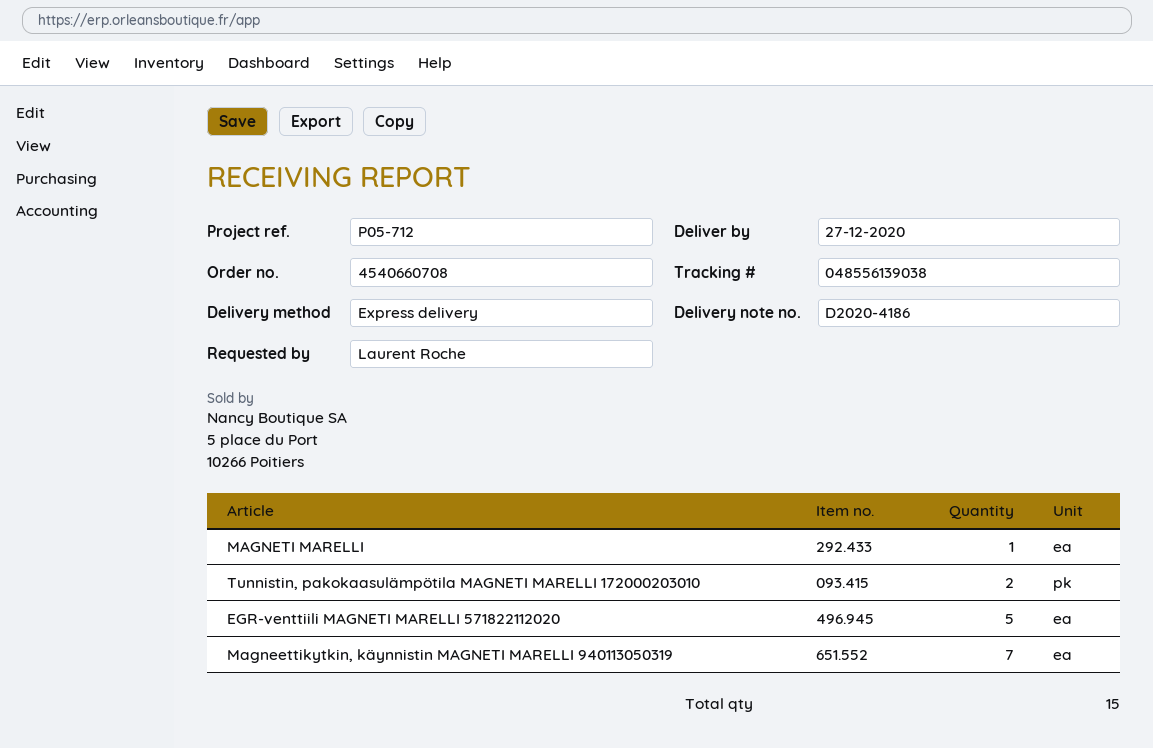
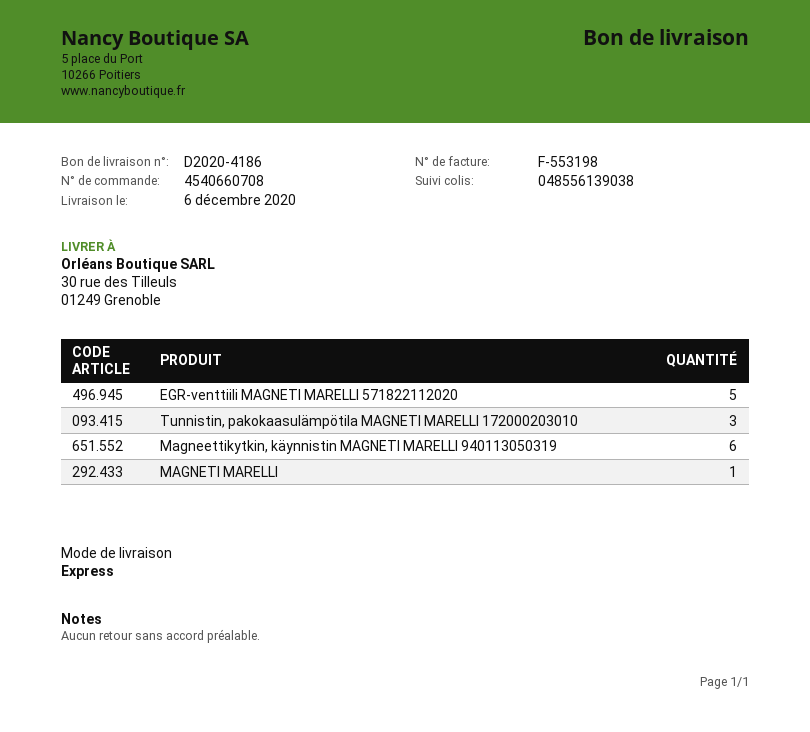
delivery date: 2020-12-27 -> 2020-12-06
Tunnistin, pakokaasulämpötila MAGNETI MARELLI 172000203010: 2 -> 3
Magneettikytkin, käynnistin MAGNETI MARELLI 940113050319: 7 -> 6

